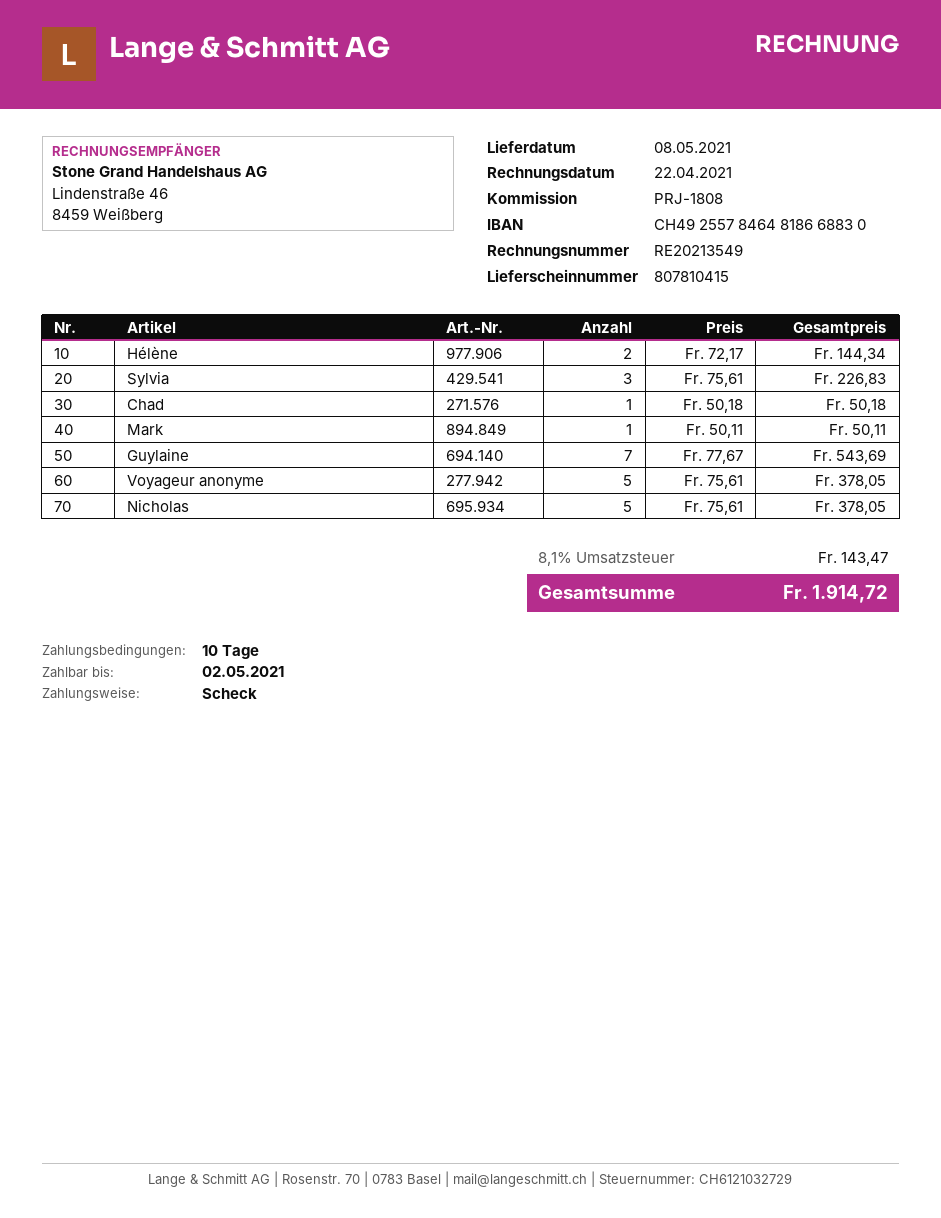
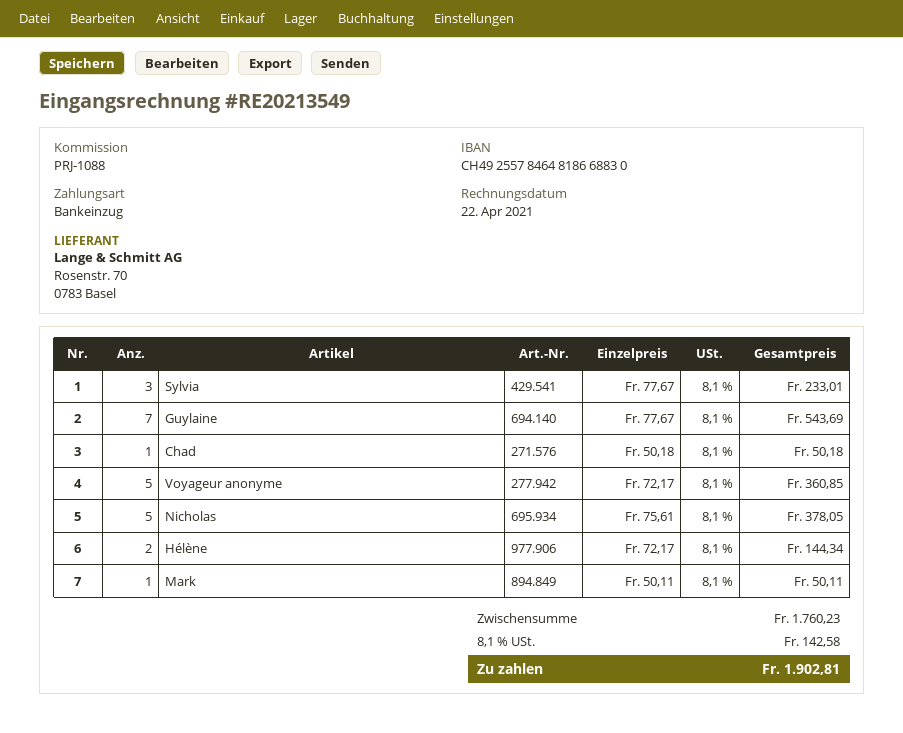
reference: PRJ-1808 -> PRJ-1088
payment method: cheque -> direct debit
Sylvia: 3 x 75.61 = 226.83 -> 3 x 77.67 = 233.01
Voyageur anonyme: 5 x 75.61 = 378.05 -> 5 x 72.17 = 360.85
tax: 8.1% = 143.47 -> 8.1% = 142.58
total: 1914.72 -> 1902.81

